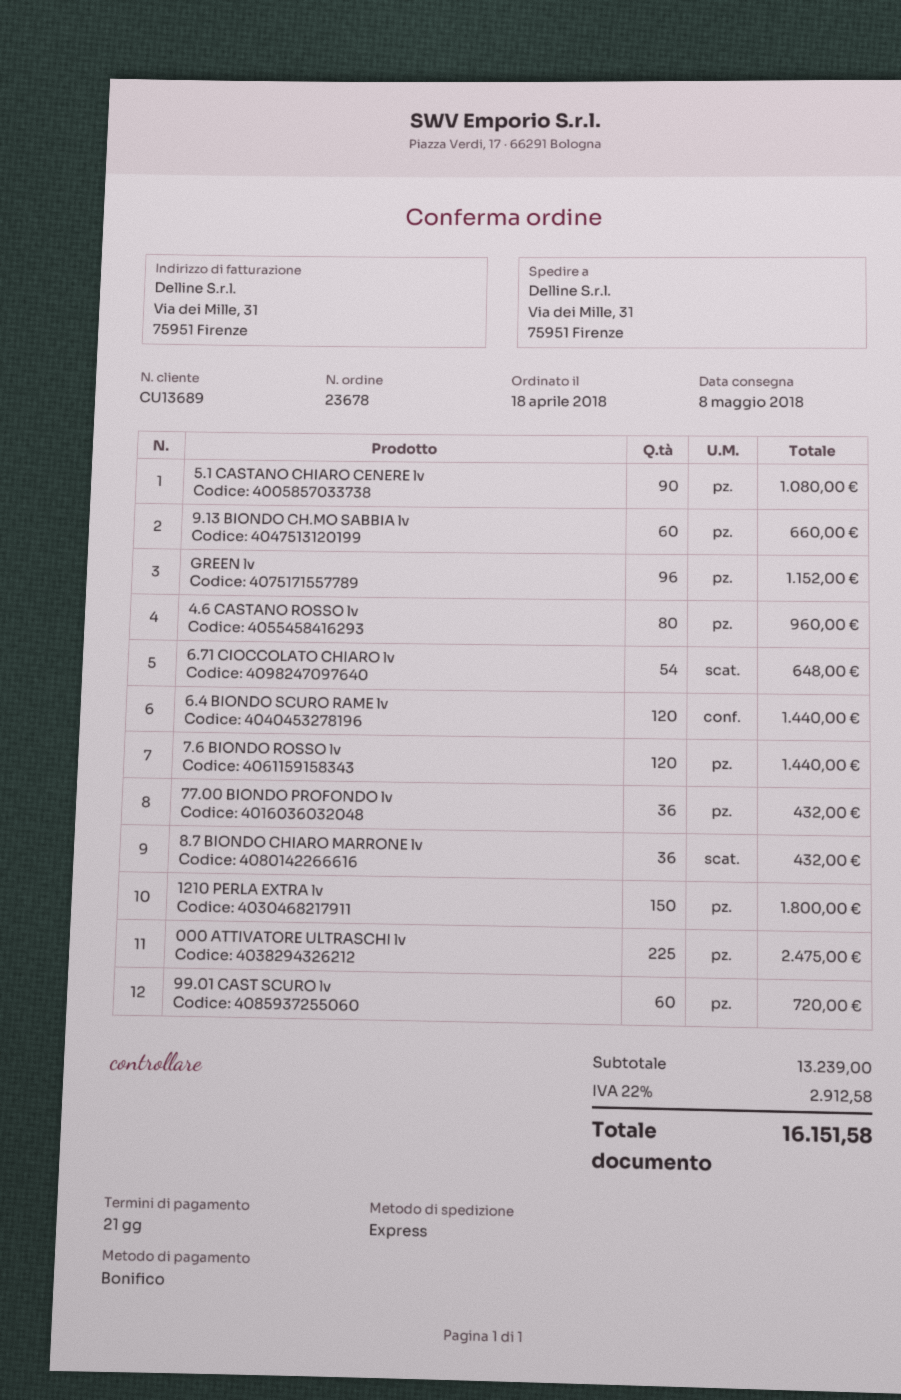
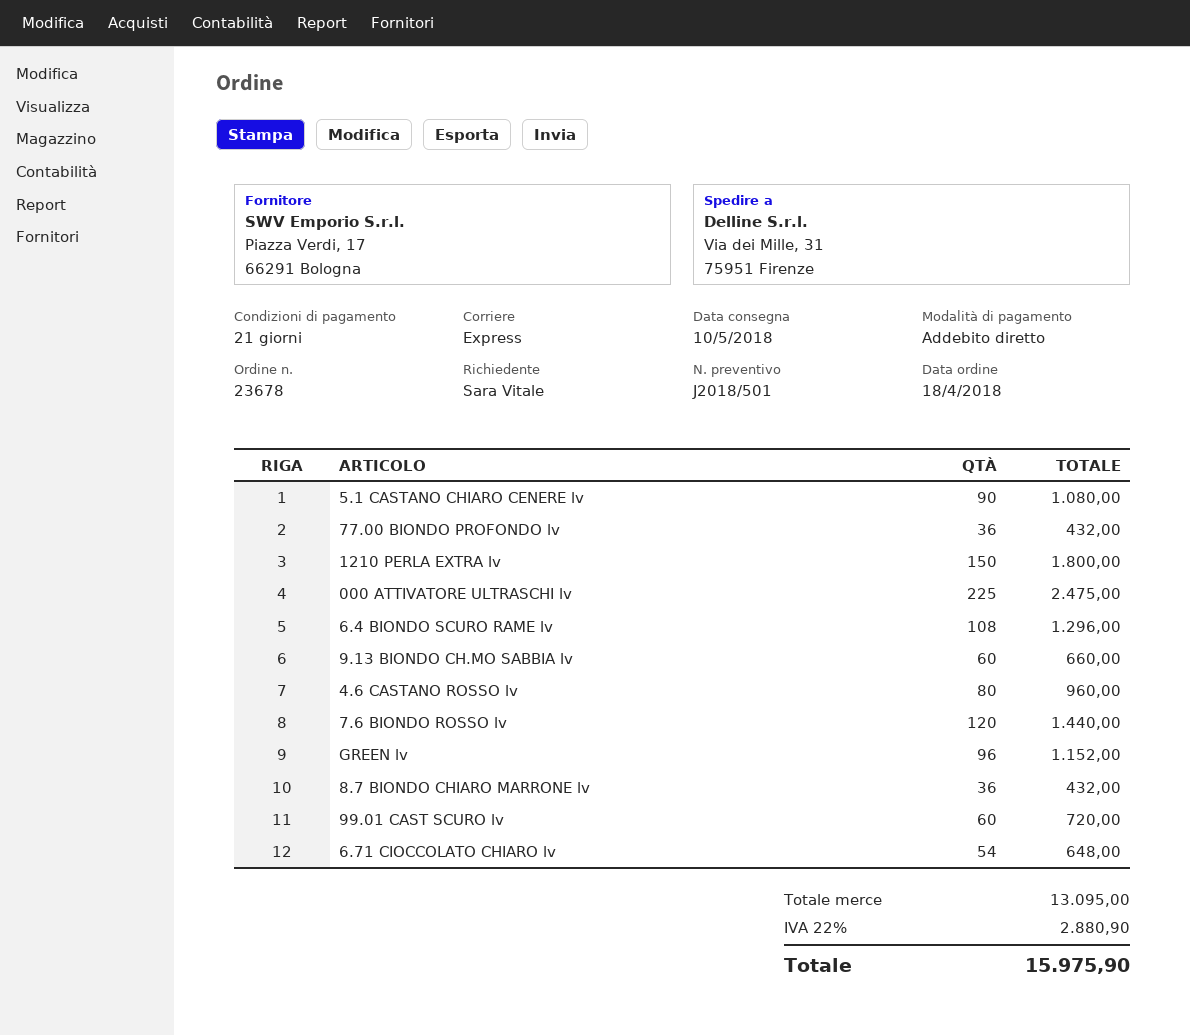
delivery date: 2018-05-08 -> 2018-05-10
payment method: bank transfer -> direct debit
6.4 BIONDO SCURO RAME lv: 120 for 1440.00 -> 108 for 1296.00
subtotal: 13239.00 -> 13095.00
tax: 22% = 2912.58 -> 22% = 2880.90
total: 16151.58 -> 15975.90

